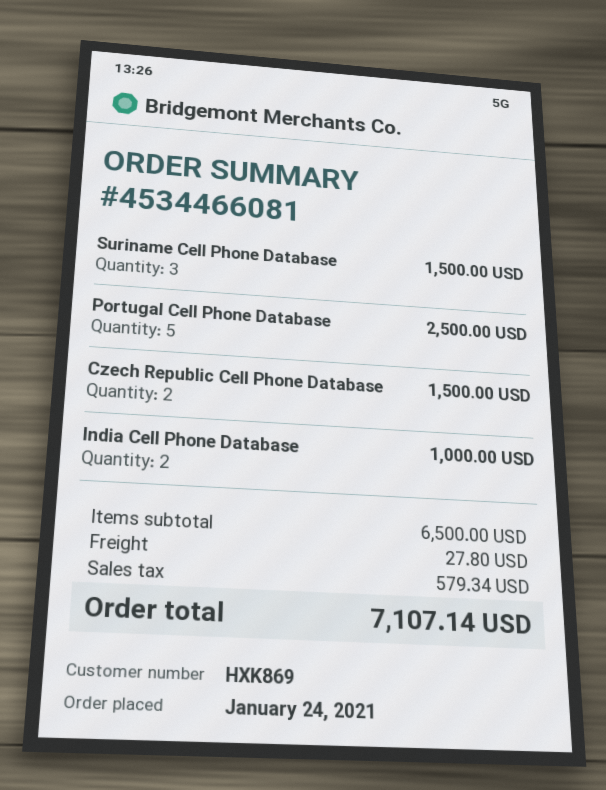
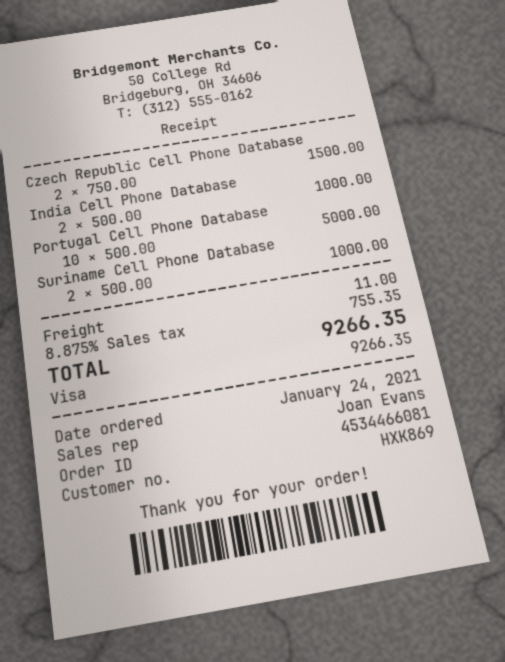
Suriname Cell Phone Database: 3 for 1500.00 -> 2 for 1000.00
Portugal Cell Phone Database: 5 for 2500.00 -> 10 for 5000.00
shipping: 27.80 -> 11.00
tax: 579.34 -> 755.35
total: 7107.14 -> 9266.35

